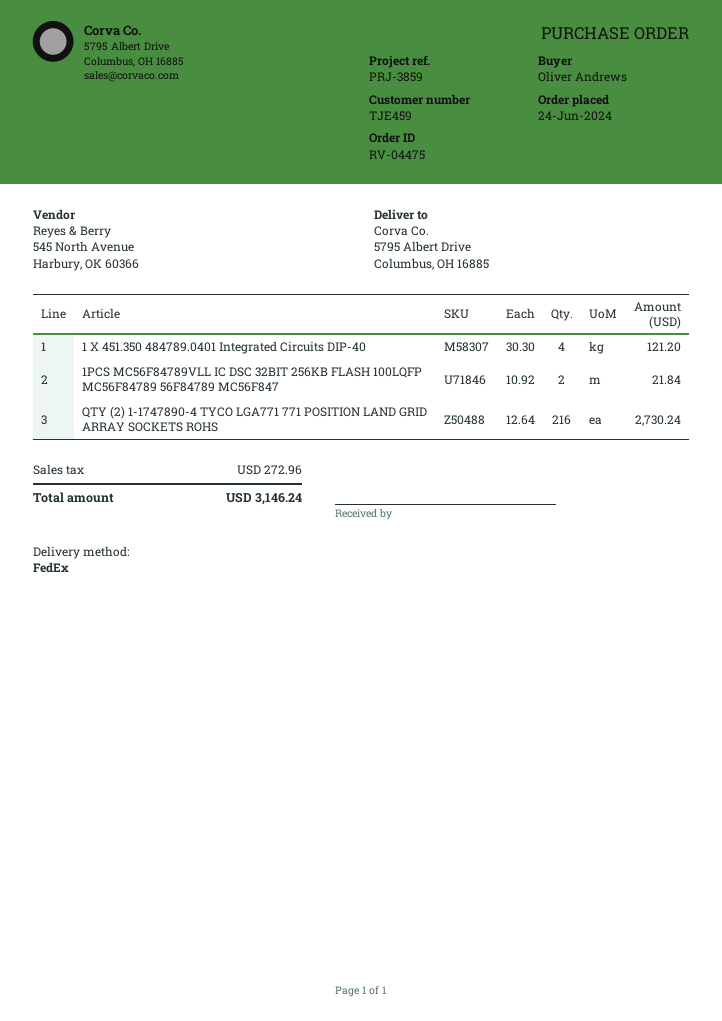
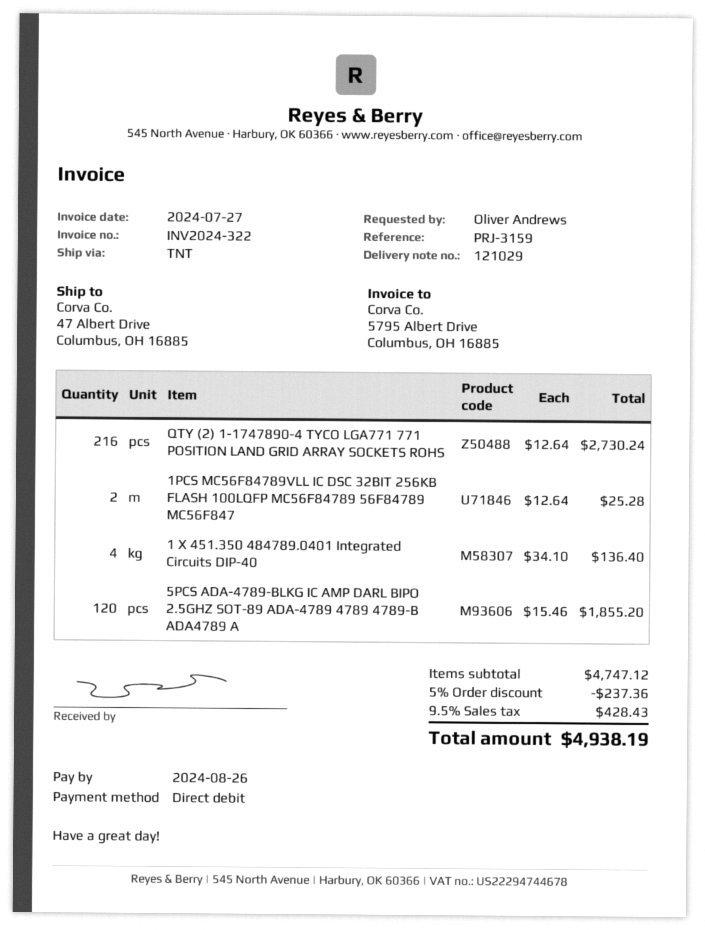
reference: PRJ-3859 -> PRJ-3159
shipping method: FedEx -> TNT
ship to: 5795 Albert Drive, Columbus, OH 16885 -> 47 Albert Drive, Columbus, OH 16885
1 X 451.350 484789.0401 Integrated Circuits DIP-40: 4 x 30.30 = 121.20 -> 4 x 34.10 = 136.40
1PCS MC56F84789VLL IC DSC 32BIT 256KB FLASH 100LQFP MC56F84789 56F84789 MC56F847: 2 x 10.92 = 21.84 -> 2 x 12.64 = 25.28
5PCS ADA-4789-BLKG IC AMP DARL BIPO 2.5GHZ SOT-89 ADA-4789 4789 4789-B ADA4789 A: none -> 120 x 15.46 = 1855.20
discount: none -> 5% = 237.36
tax: 272.96 -> 428.43
total: 3146.24 -> 4938.19

